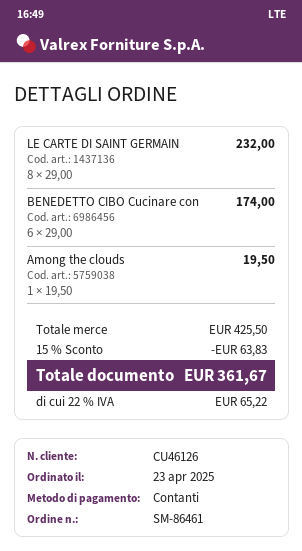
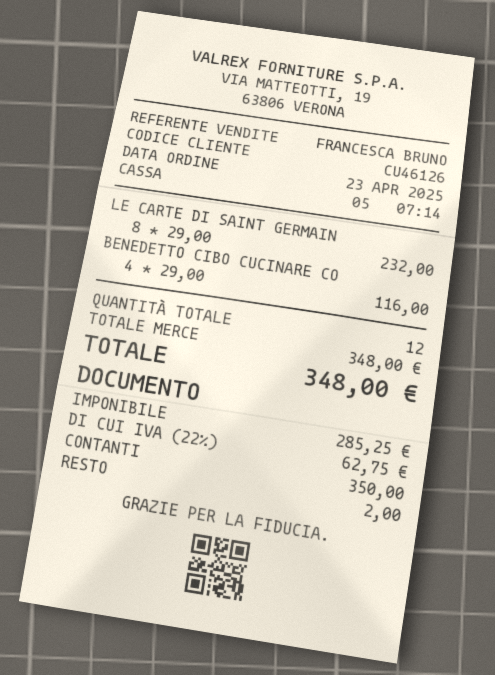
BENEDETTO CIBO Cucinare con: 6 x 29.00 = 174.00 -> 4 x 29.00 = 116.00
Among the clouds: 1 x 19.50 = 19.50 -> none
subtotal: 425.50 -> 348.00
discount: 15% = 63.83 -> none
tax: 22% = 65.22 -> 22% = 62.75
total: 361.67 -> 348.00

